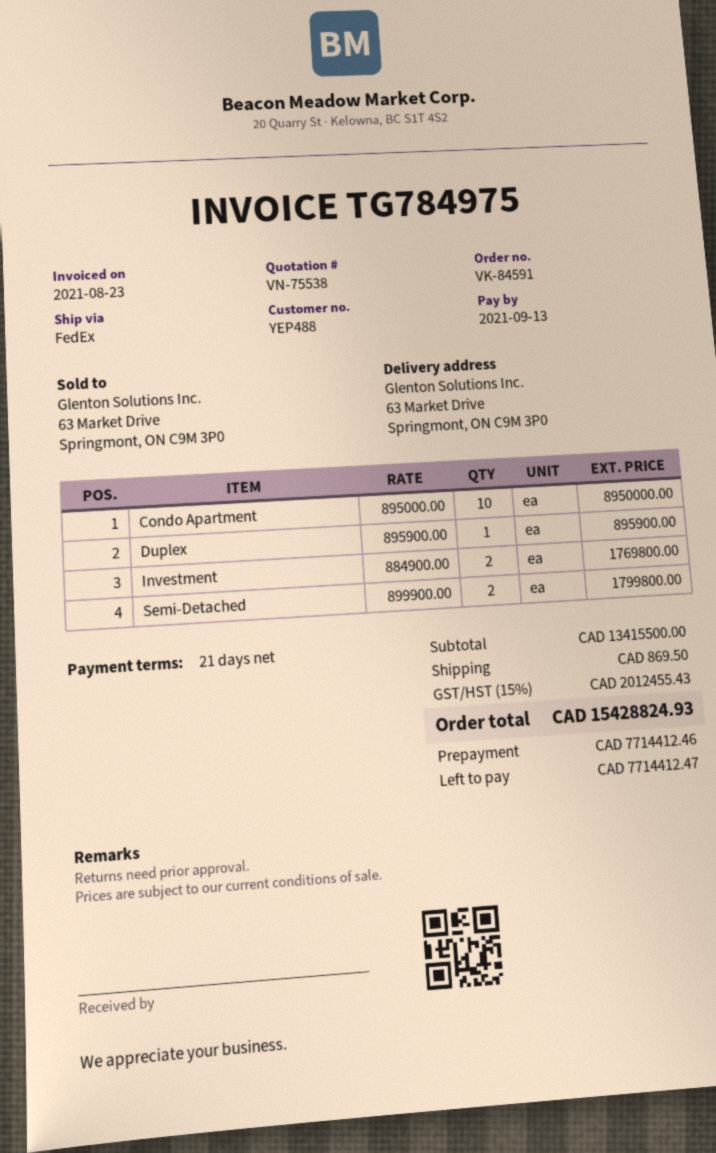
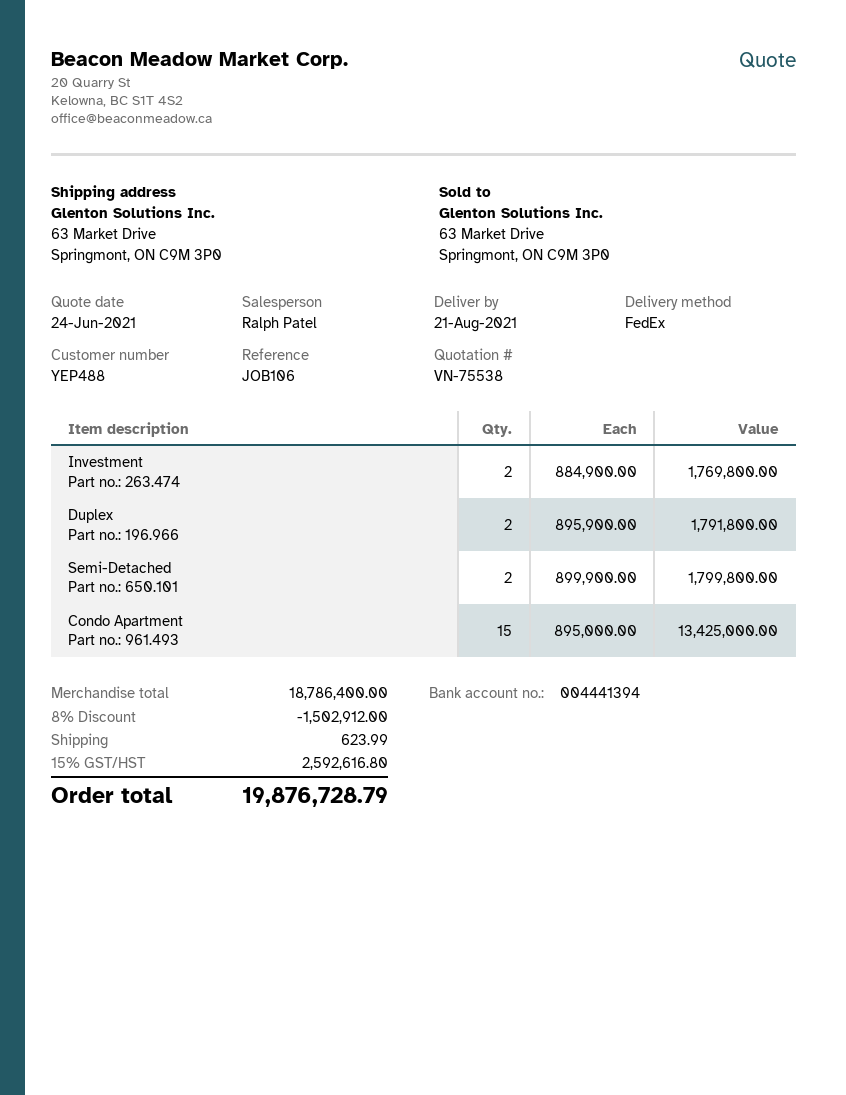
Condo Apartment: 10 x 895000.00 = 8950000.00 -> 15 x 895000.00 = 13425000.00
Duplex: 1 x 895900.00 = 895900.00 -> 2 x 895900.00 = 1791800.00
subtotal: 13415500.00 -> 18786400.00
discount: none -> 8% = 1502912.00
shipping: 869.50 -> 623.99
tax: 15% = 2012455.43 -> 15% = 2592616.80
total: 15428824.93 -> 19876728.79

